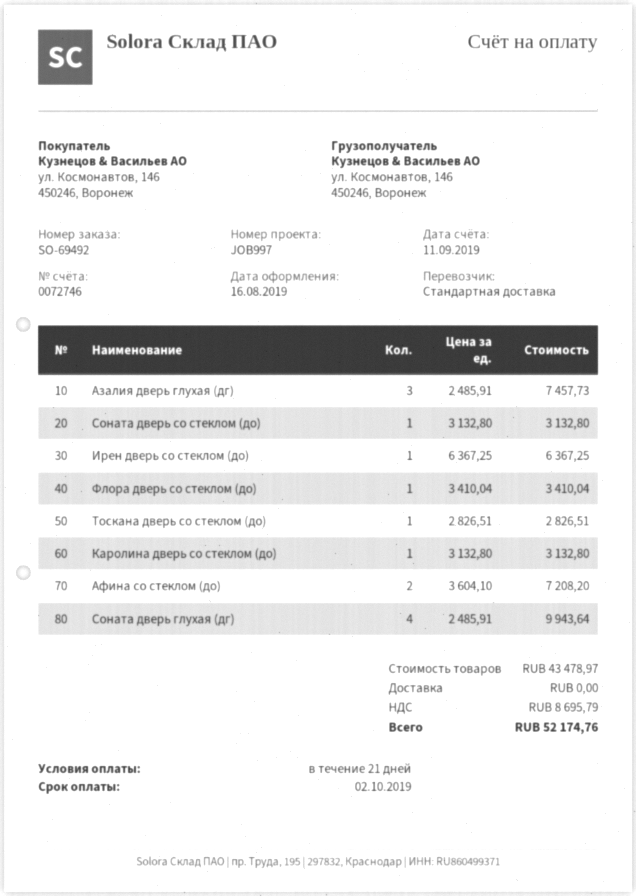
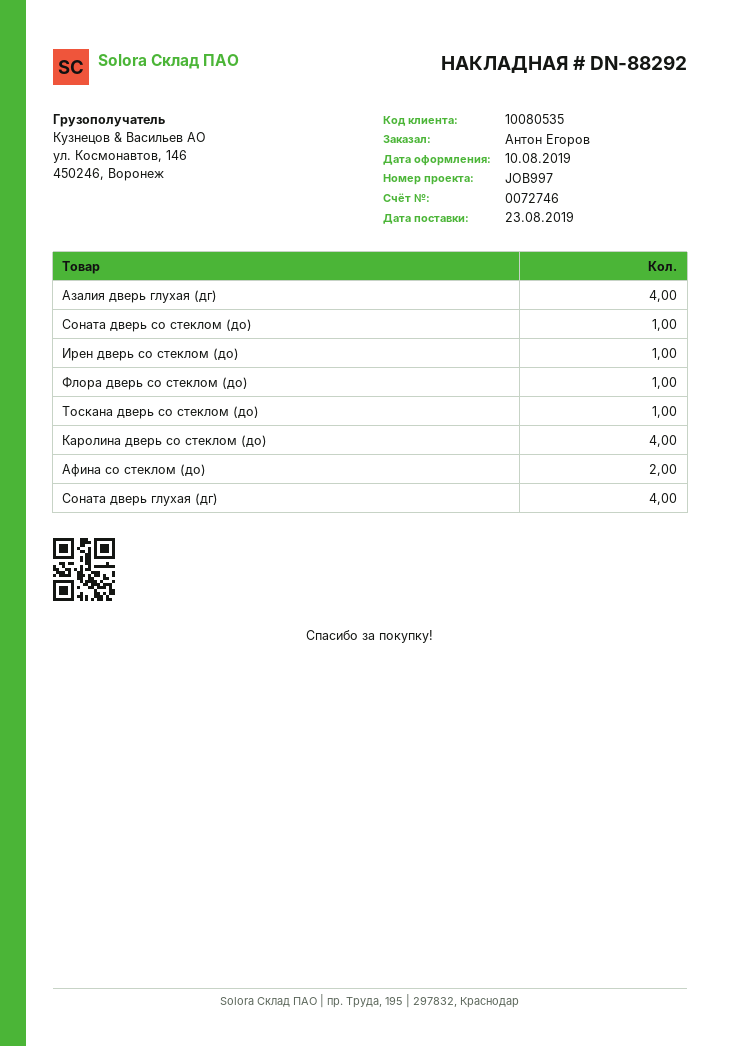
order date: 2019-08-16 -> 2019-08-10
Азалия дверь глухая (дг): 3 -> 4
Каролина дверь со стеклом (до): 1 -> 4

